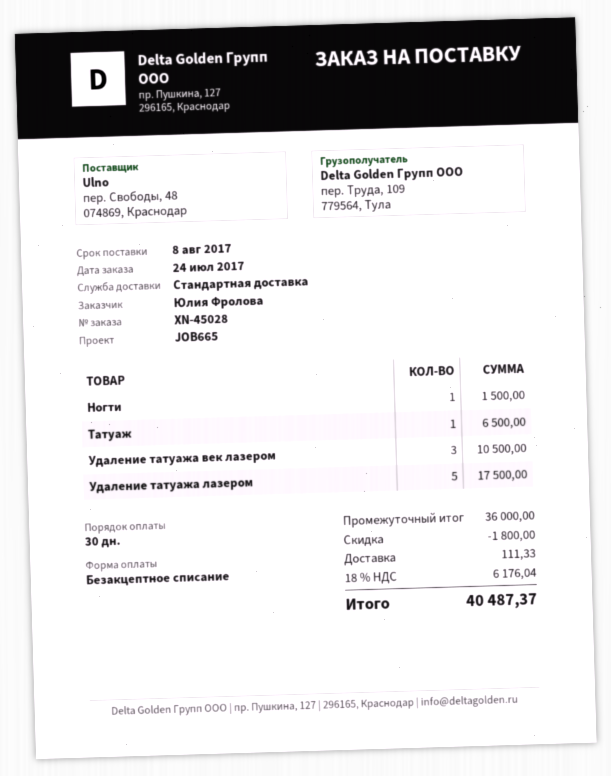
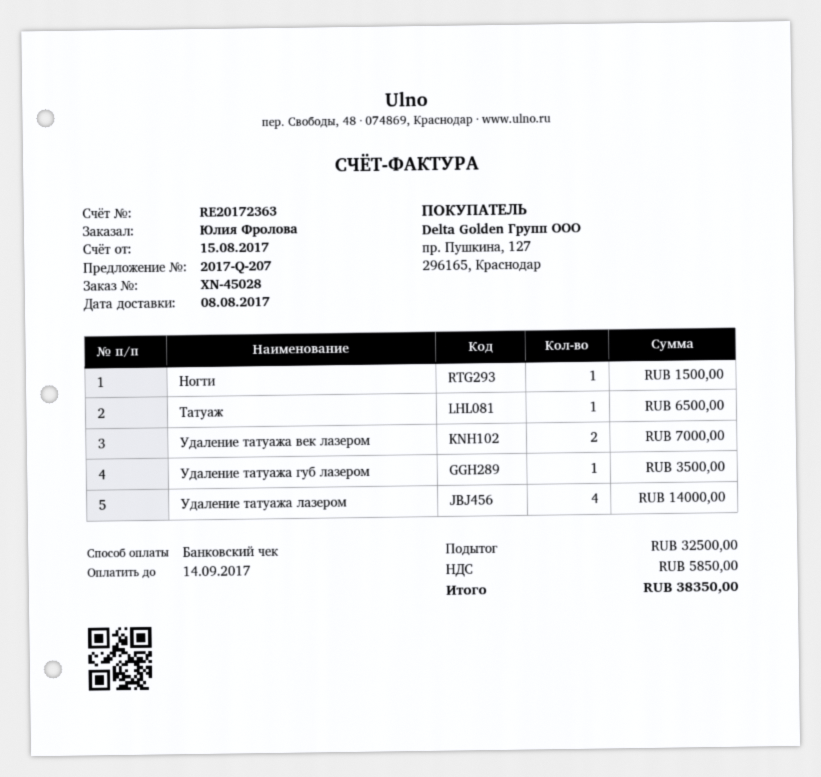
payment method: direct debit -> cheque
Удаление татуажа век лазером: 3 for 10500.00 -> 2 for 7000.00
Удаление татуажа лазером: 5 for 17500.00 -> 4 for 14000.00
Удаление татуажа губ лазером: none -> 1 for 3500.00
subtotal: 36000.00 -> 32500.00
discount: 1800.00 -> none
shipping: 111.33 -> none
tax: 6176.04 -> 5850.00
total: 40487.37 -> 38350.00

